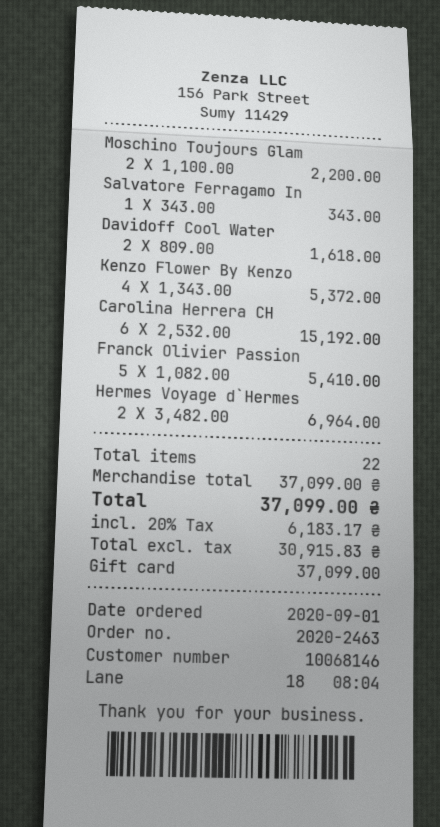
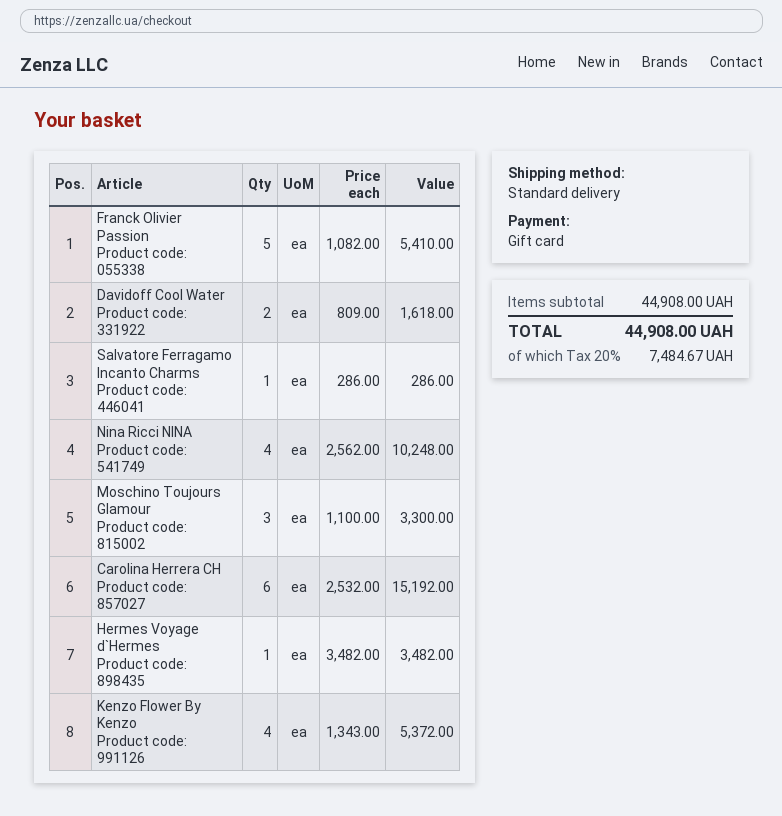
Moschino Toujours Glam: 2 x 1100.00 = 2200.00 -> 3 x 1100.00 = 3300.00
Salvatore Ferragamo In: 1 x 343.00 = 343.00 -> 1 x 286.00 = 286.00
Hermes Voyage d`Hermes: 2 x 3482.00 = 6964.00 -> 1 x 3482.00 = 3482.00
Nina Ricci NINA: none -> 4 x 2562.00 = 10248.00
subtotal: 37099.00 -> 44908.00
tax: 20% = 6183.17 -> 20% = 7484.67
total: 37099.00 -> 44908.00

